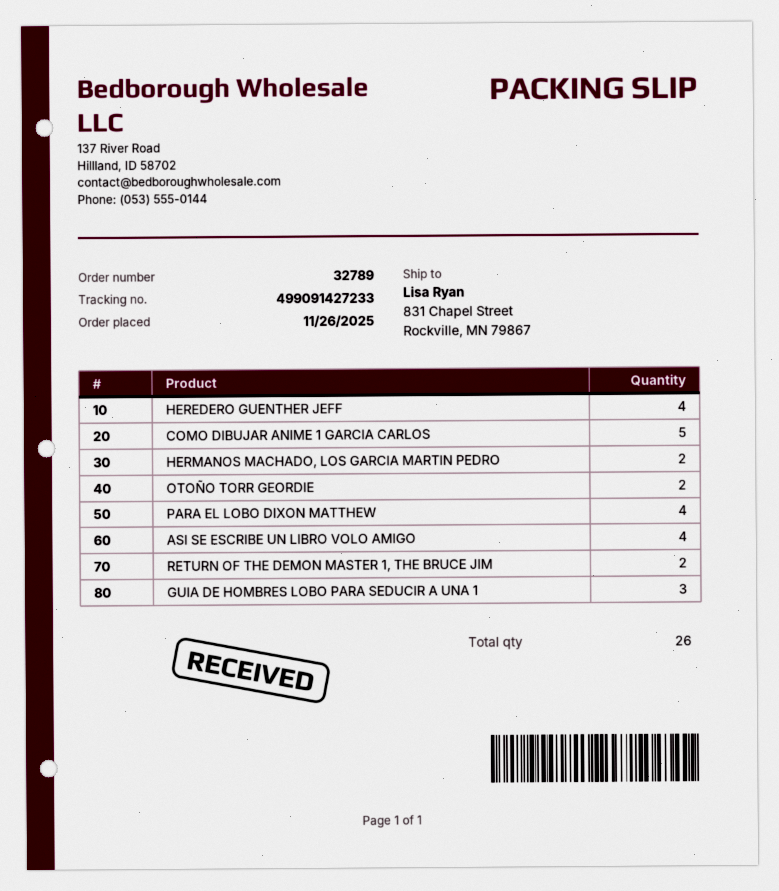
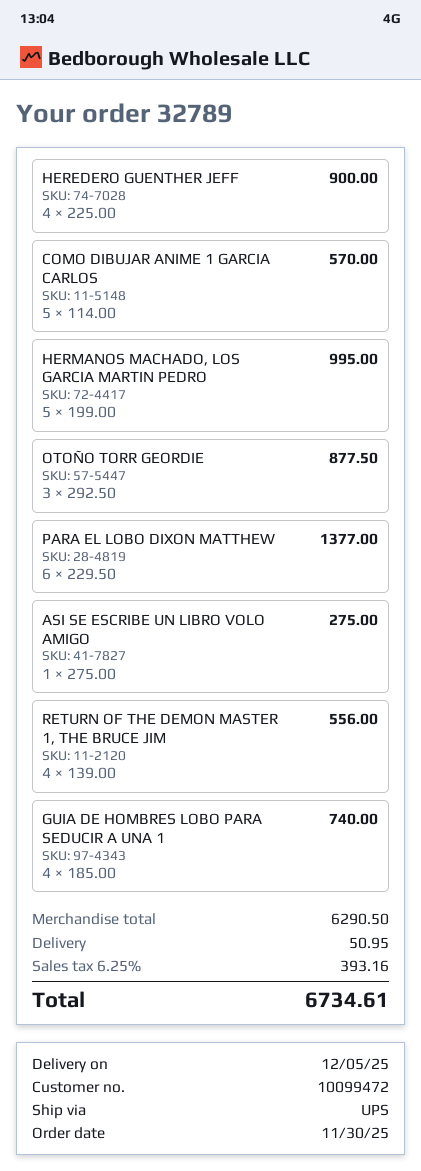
order date: 2025-11-26 -> 2025-11-30
HERMANOS MACHADO, LOS GARCIA MARTIN PEDRO: 2 -> 5
OTOÑO TORR GEORDIE: 2 -> 3
PARA EL LOBO DIXON MATTHEW: 4 -> 6
ASI SE ESCRIBE UN LIBRO VOLO AMIGO: 4 -> 1
RETURN OF THE DEMON MASTER 1, THE BRUCE JIM: 2 -> 4
GUIA DE HOMBRES LOBO PARA SEDUCIR A UNA 1: 3 -> 4

